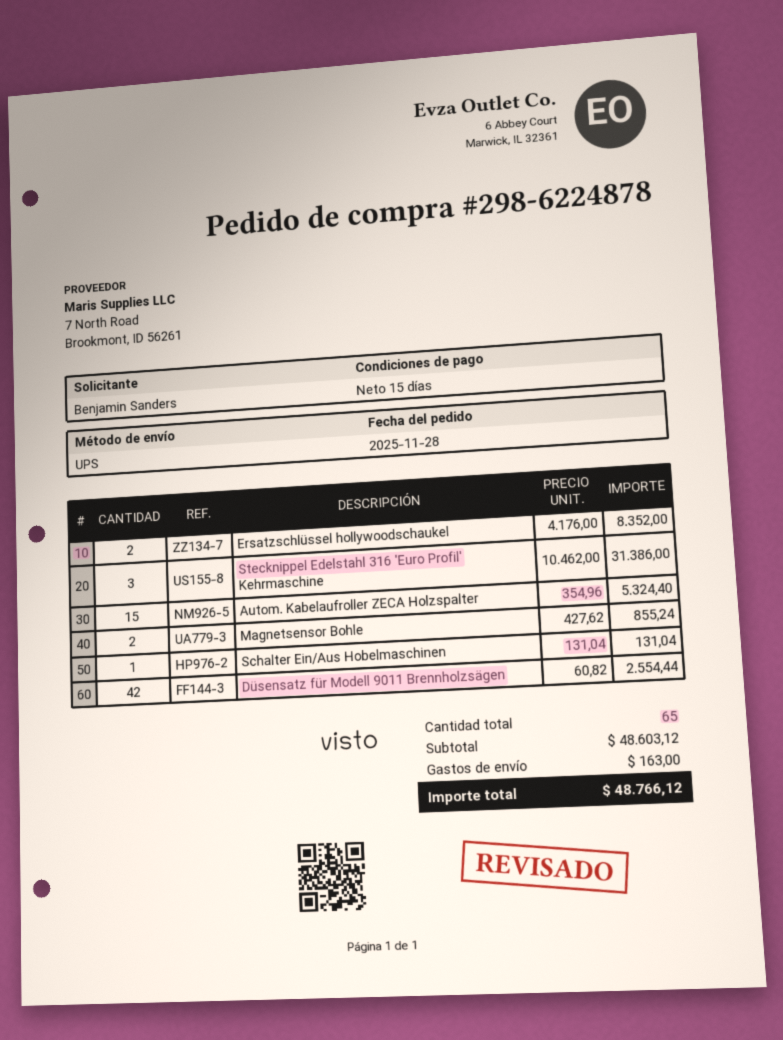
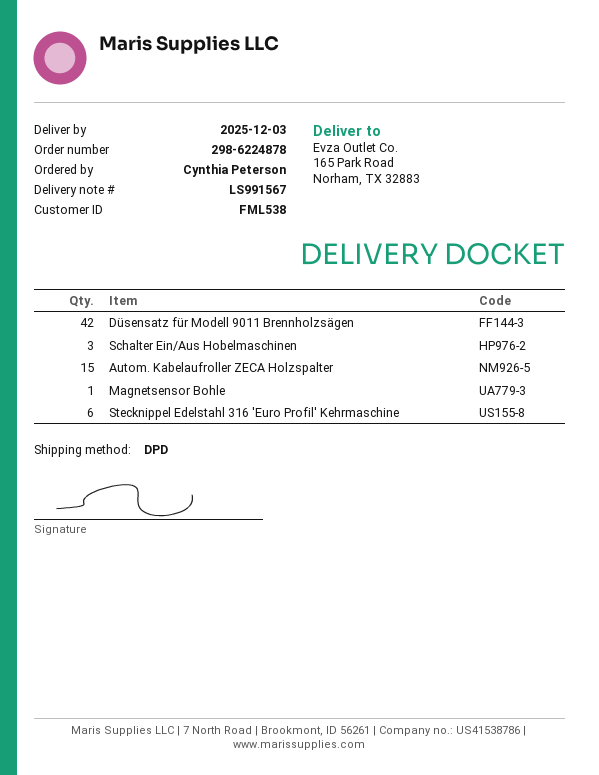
ordered by: Benjamin Sanders -> Cynthia Peterson
shipping method: UPS -> DPD
Ersatzschlüssel hollywoodschaukel: 2 -> none
Stecknippel Edelstahl 316 'Euro Profil' Kehrmaschine: 3 -> 6
Magnetsensor Bohle: 2 -> 1
Schalter Ein/Aus Hobelmaschinen: 1 -> 3

